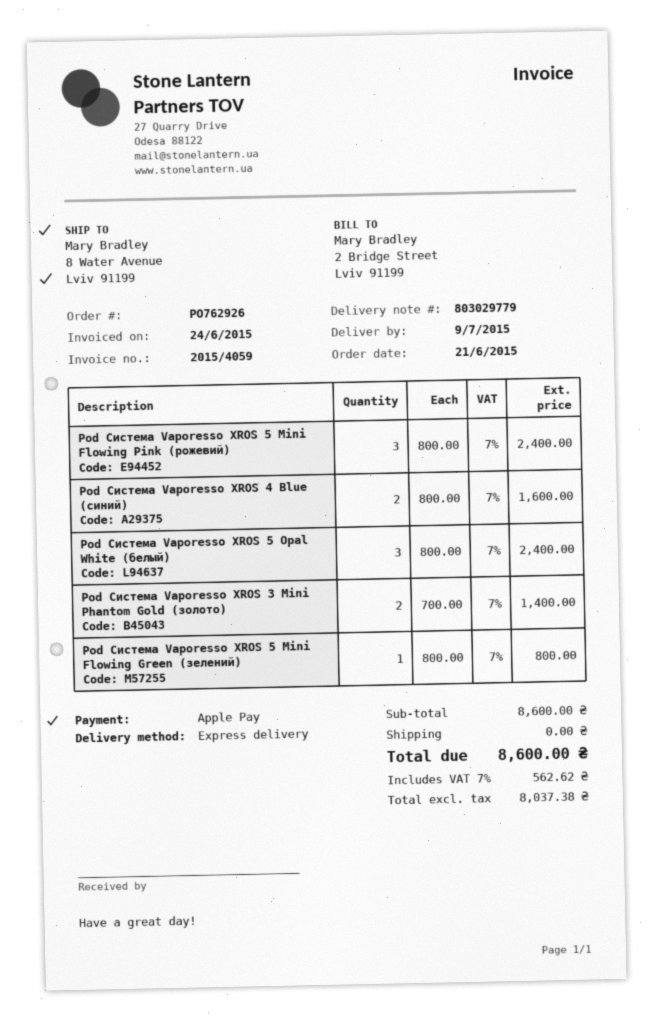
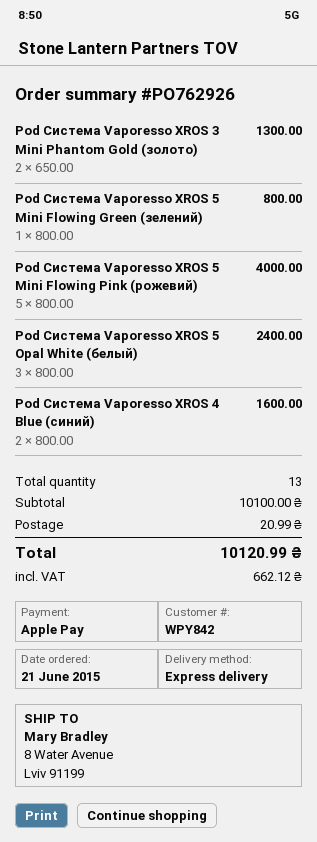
Pod Система Vaporesso XROS 5 Mini Flowing Pink (рожевий): 3 x 800.00 = 2400.00 -> 5 x 800.00 = 4000.00
Pod Система Vaporesso XROS 3 Mini Phantom Gold (золото): 2 x 700.00 = 1400.00 -> 2 x 650.00 = 1300.00
subtotal: 8600.00 -> 10100.00
shipping: 0.00 -> 20.99
tax: 562.62 -> 662.12
total: 8600.00 -> 10120.99

